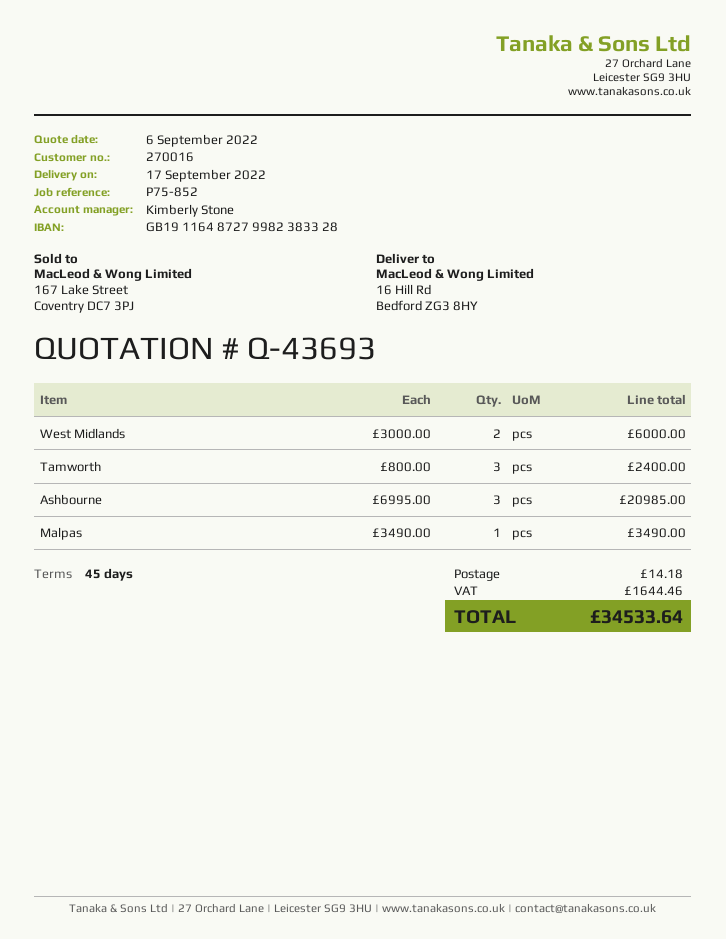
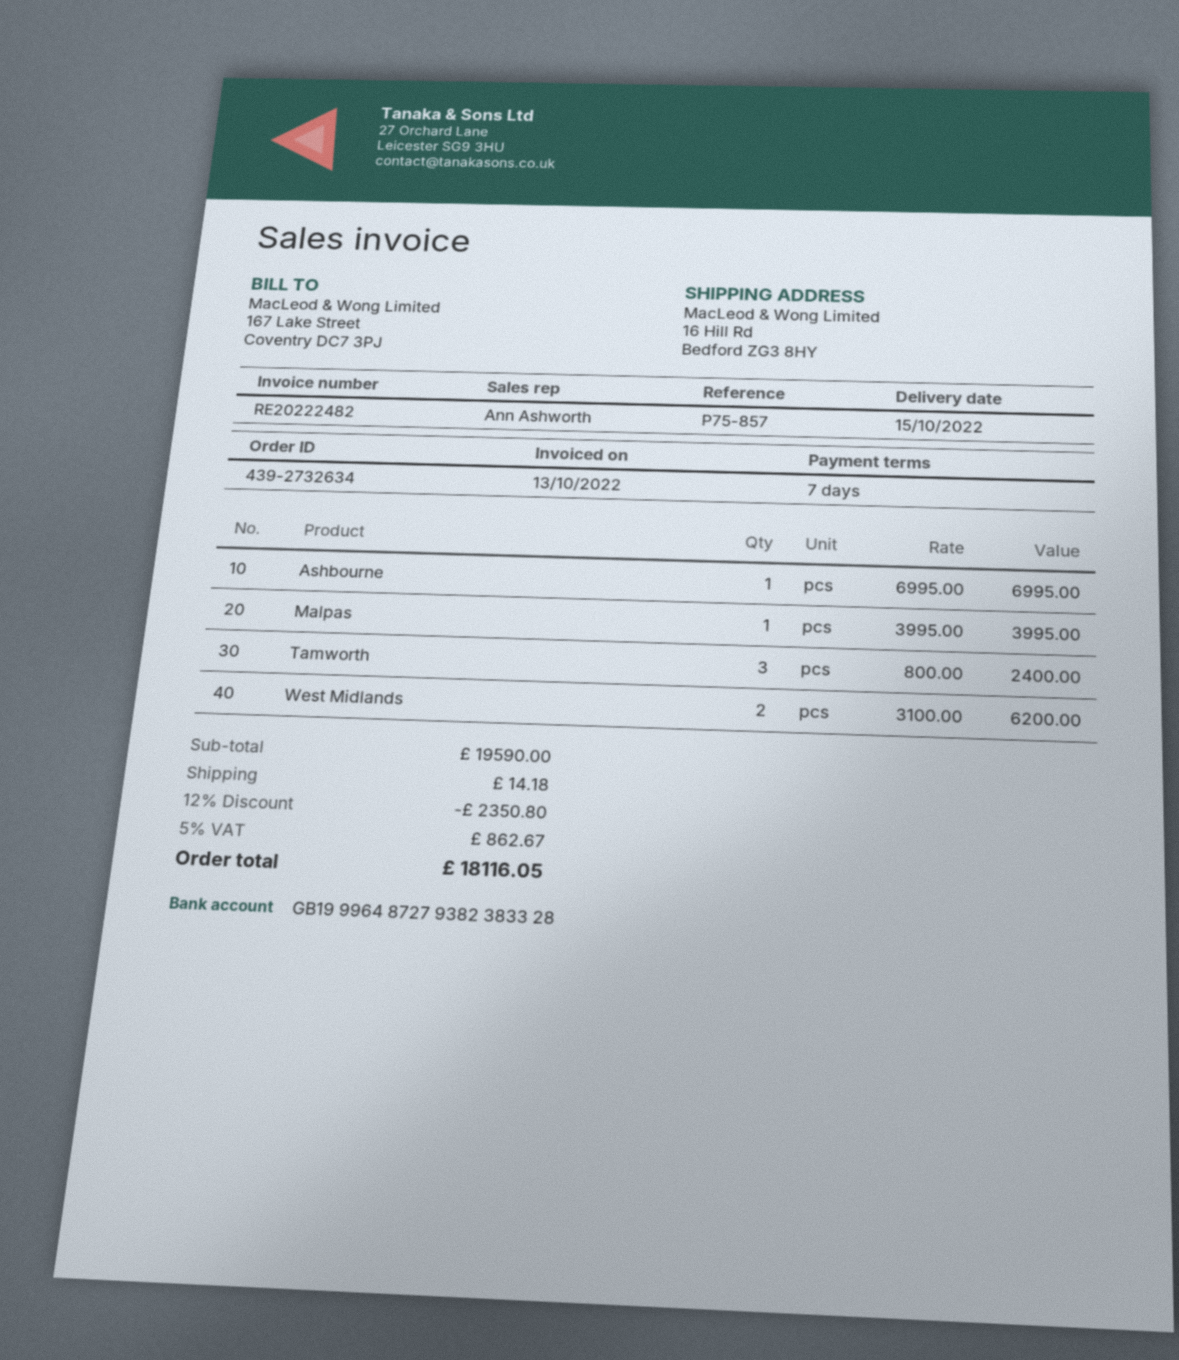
delivery date: 2022-09-17 -> 2022-10-15
payment terms: 45 days -> 7 days
reference: P75-852 -> P75-857
sales rep: Kimberly Stone -> Ann Ashworth
bank account: GB19116487279982383328 -> GB19996487279382383328
West Midlands: 2 x 3000.00 = 6000.00 -> 2 x 3100.00 = 6200.00
Ashbourne: 3 x 6995.00 = 20985.00 -> 1 x 6995.00 = 6995.00
Malpas: 1 x 3490.00 = 3490.00 -> 1 x 3995.00 = 3995.00
discount: none -> 12% = 2350.80
tax: 1644.46 -> 862.67
total: 34533.64 -> 18116.05

